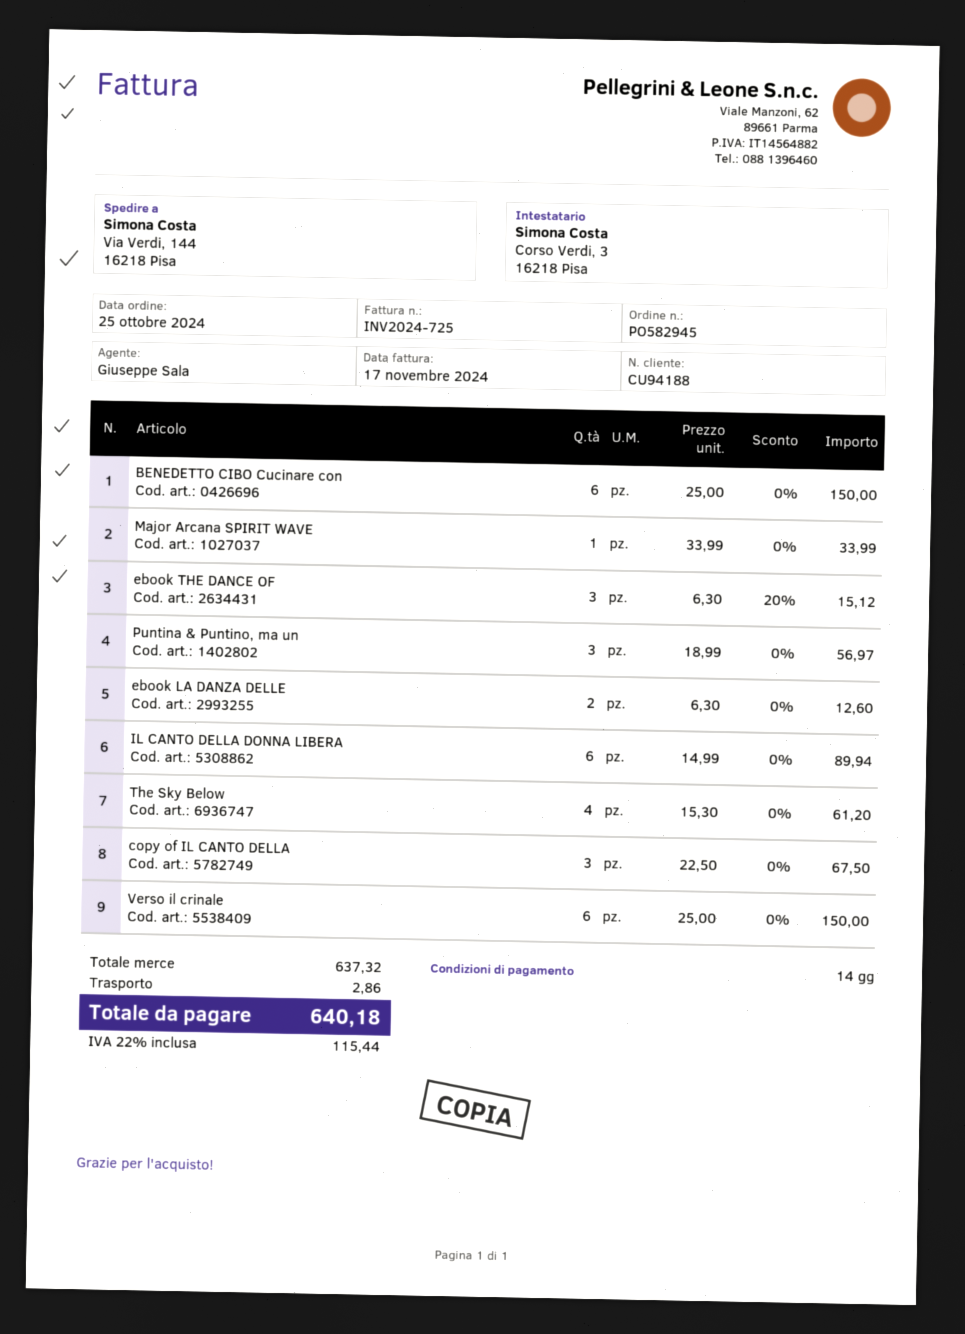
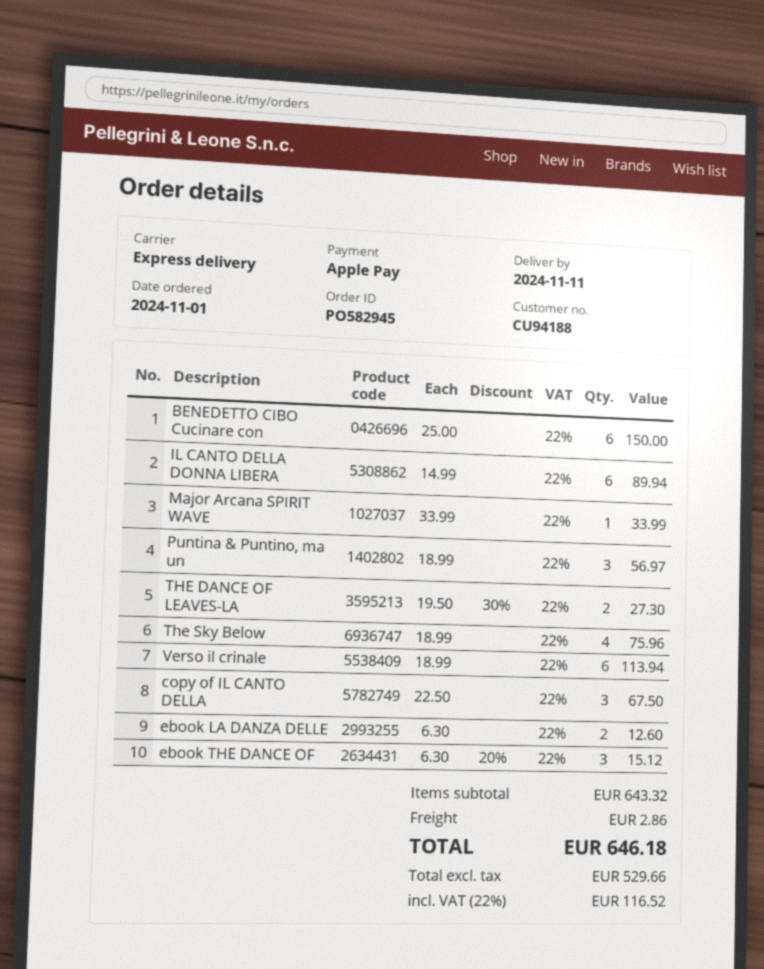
order date: 2024-10-25 -> 2024-11-01
The Sky Below: 4 x 15.30 = 61.20 -> 4 x 18.99 = 75.96
Verso il crinale: 6 x 25.00 = 150.00 -> 6 x 18.99 = 113.94
THE DANCE OF LEAVES-LA: none -> 2 x 19.50 - 30% = 27.30
subtotal: 637.32 -> 643.32
tax: 22% = 115.44 -> 22% = 116.52
total: 640.18 -> 646.18

